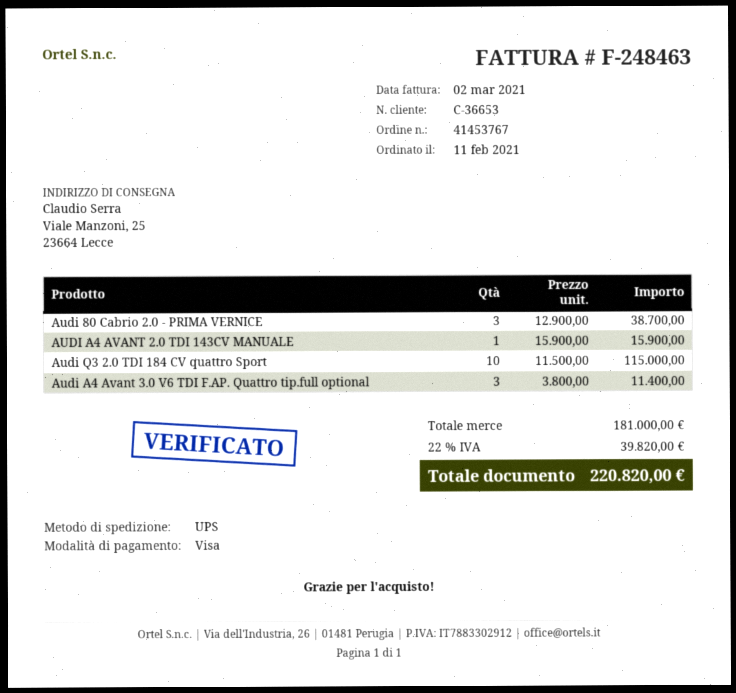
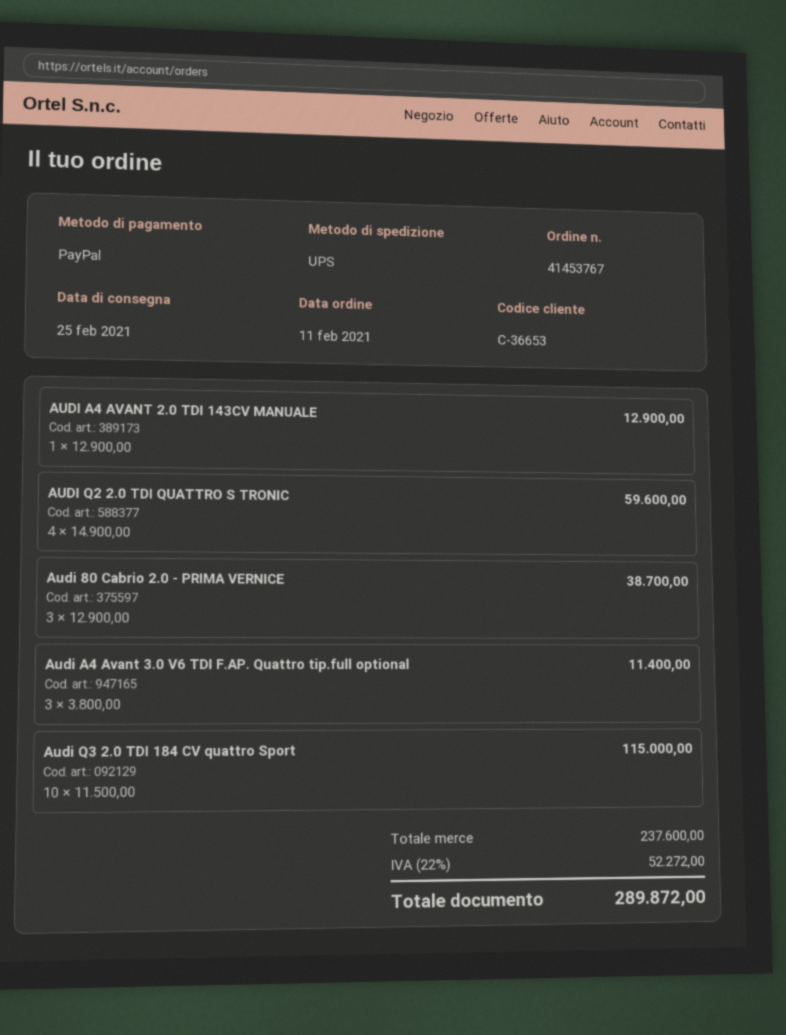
payment method: Visa -> PayPal
AUDI A4 AVANT 2.0 TDI 143CV MANUALE: 1 x 15900.00 = 15900.00 -> 1 x 12900.00 = 12900.00
AUDI Q2 2.0 TDI QUATTRO S TRONIC: none -> 4 x 14900.00 = 59600.00
subtotal: 181000.00 -> 237600.00
tax: 22% = 39820.00 -> 22% = 52272.00
total: 220820.00 -> 289872.00

